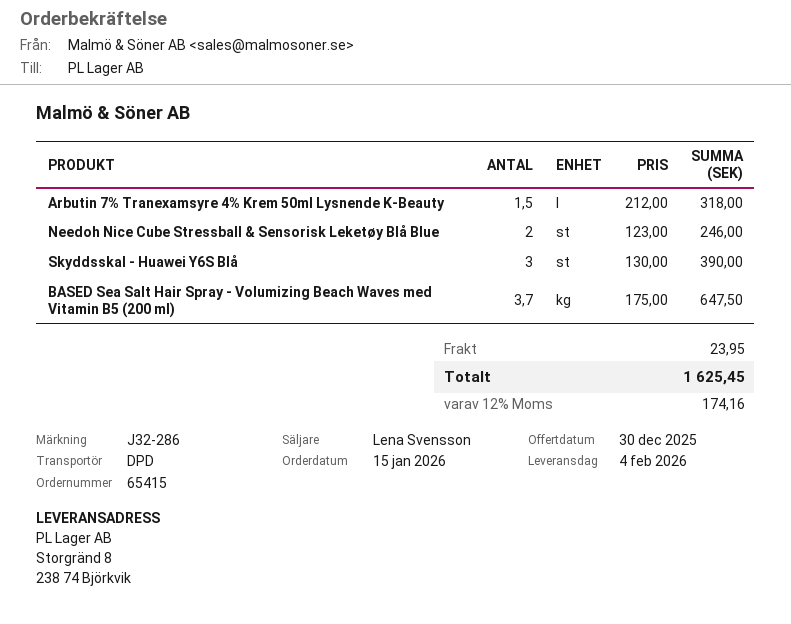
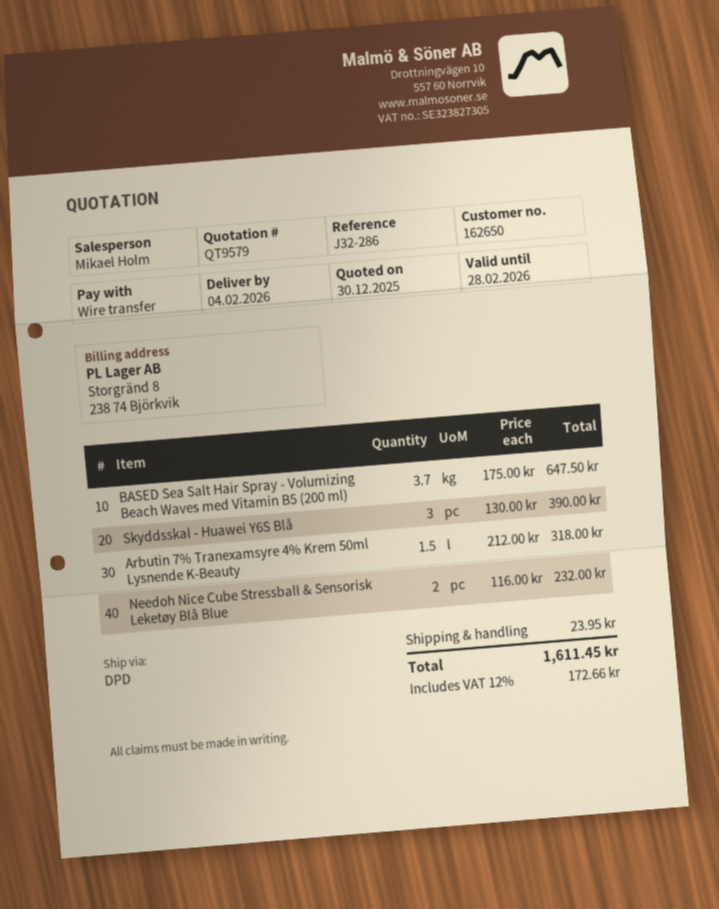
sales rep: Lena Svensson -> Mikael Holm
Needoh Nice Cube Stressball & Sensorisk Leketøy Blå Blue: 2 x 123.00 = 246.00 -> 2 x 116.00 = 232.00
tax: 12% = 174.16 -> 12% = 172.66
total: 1625.45 -> 1611.45

